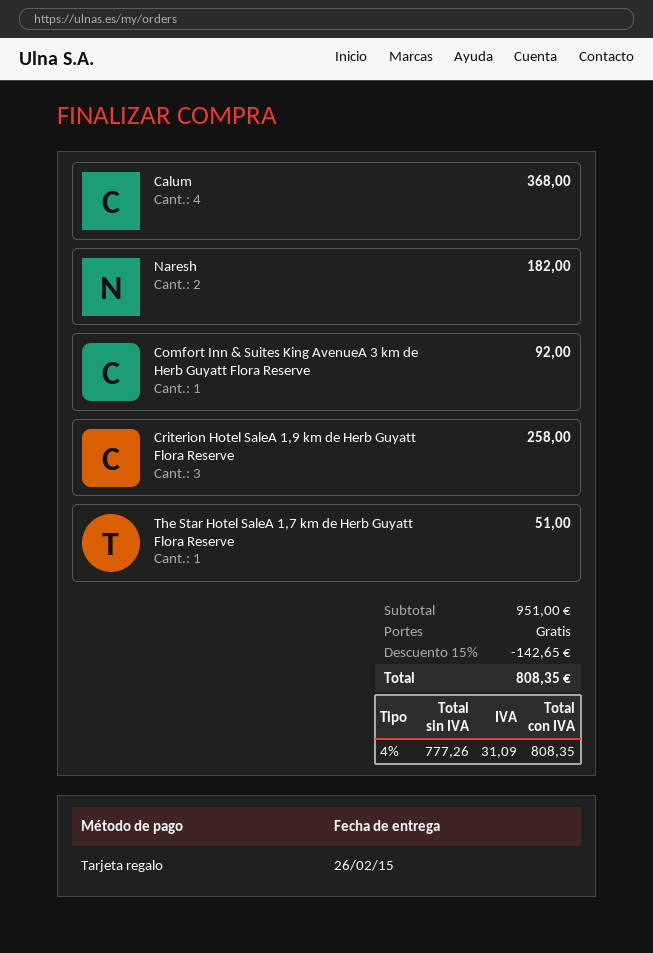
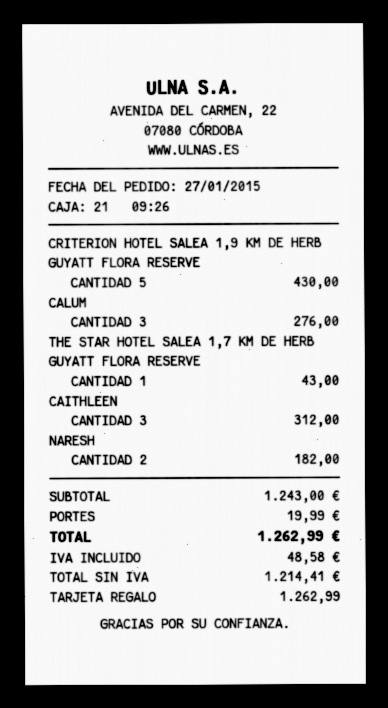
Calum: 4 for 368.00 -> 3 for 276.00
Comfort Inn & Suites King AvenueA 3 km de Herb Guyatt Flora Reserve: 1 for 92.00 -> none
Criterion Hotel SaleA 1,9 km de Herb Guyatt Flora Reserve: 3 for 258.00 -> 5 for 430.00
The Star Hotel SaleA 1,7 km de Herb Guyatt Flora Reserve: 1 for 51.00 -> 1 for 43.00
CAITHLEEN: none -> 3 for 312.00
subtotal: 951.00 -> 1243.00
discount: 15% = 142.65 -> none
shipping: 0.00 -> 19.99
net: 777.26 -> 1214.41
tax: 31.09 -> 48.58
total: 808.35 -> 1262.99

